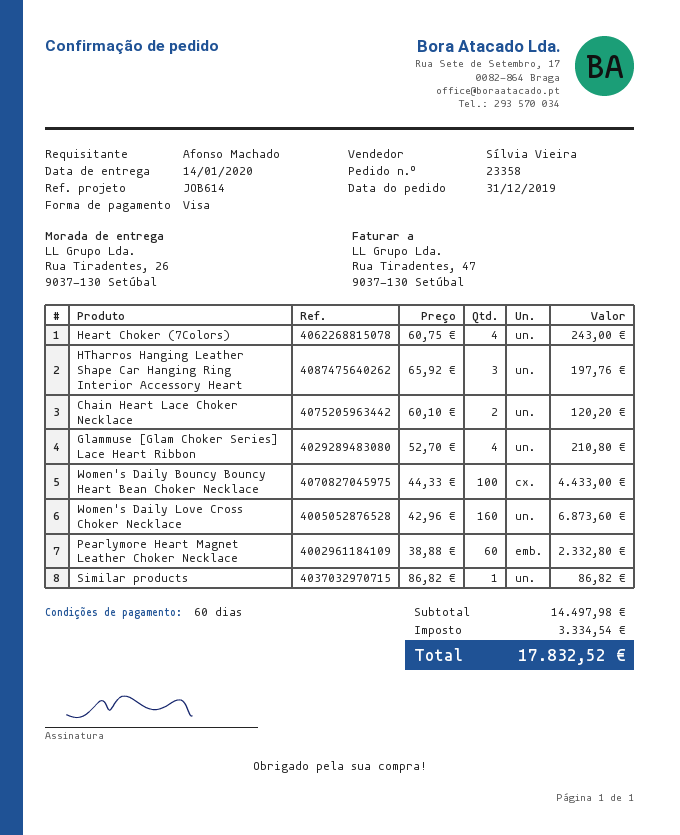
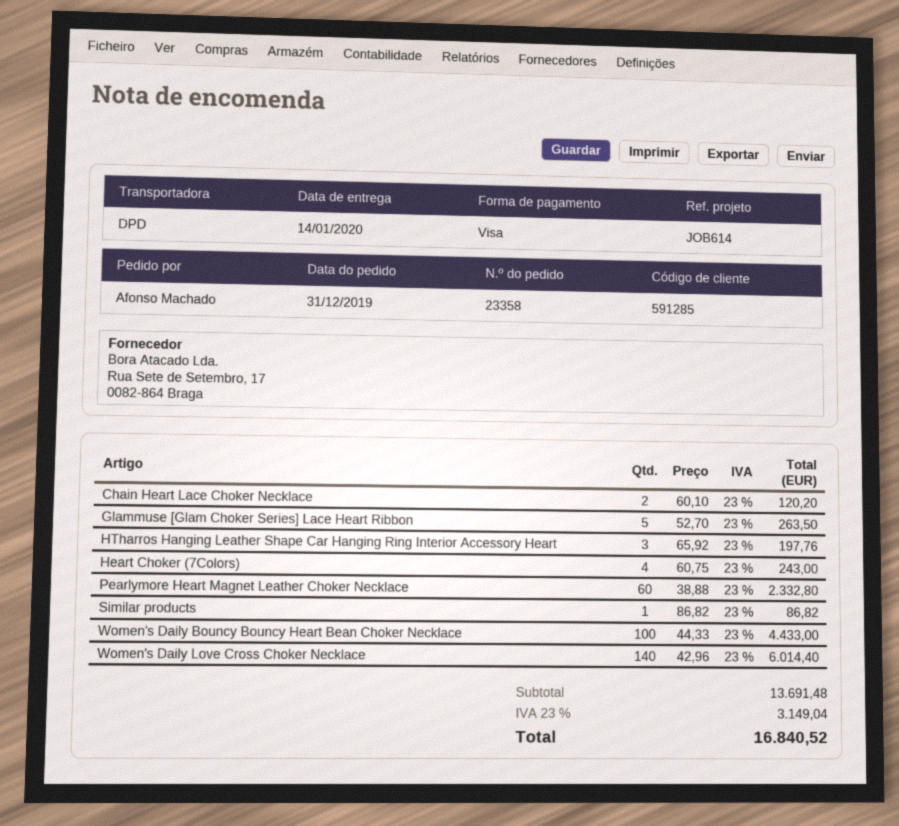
Glammuse [Glam Choker Series] Lace Heart Ribbon: 4 x 52.70 = 210.80 -> 5 x 52.70 = 263.50
Women's Daily Love Cross Choker Necklace: 160 x 42.96 = 6873.60 -> 140 x 42.96 = 6014.40
subtotal: 14497.98 -> 13691.48
tax: 3334.54 -> 3149.04
total: 17832.52 -> 16840.52

